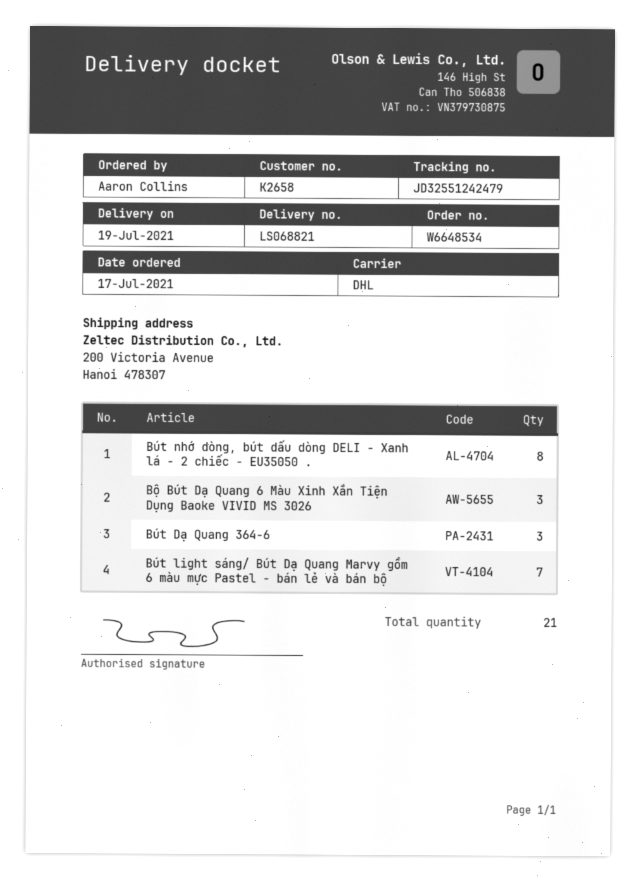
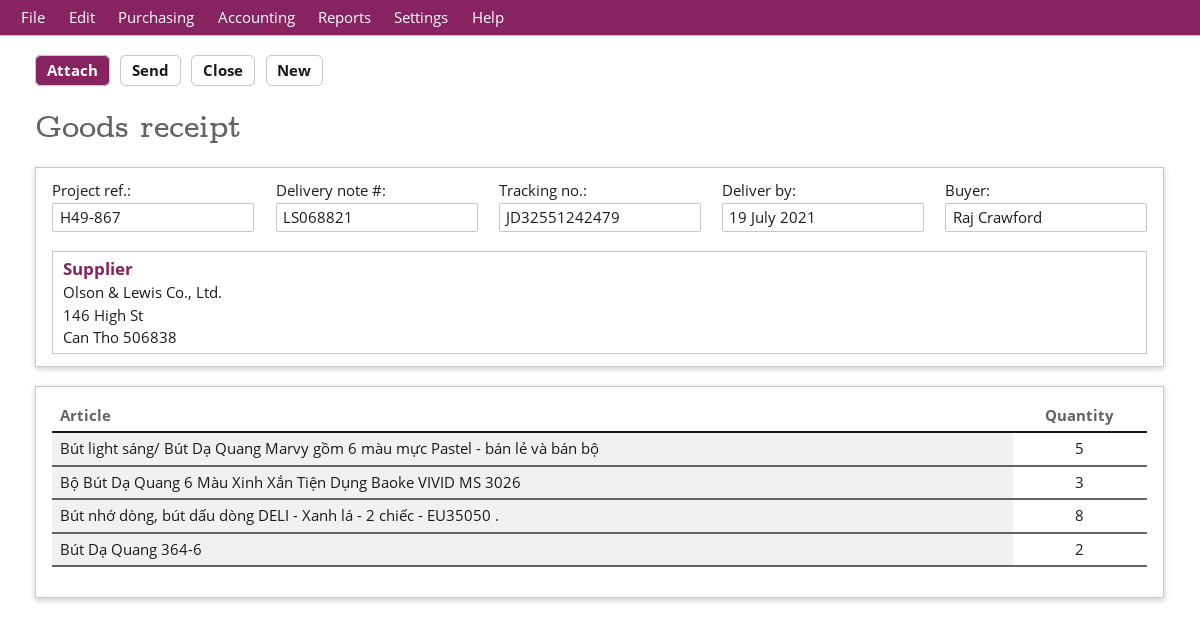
ordered by: Aaron Collins -> Raj Crawford
Bút Dạ Quang 364-6: 3 -> 2
Bút light sáng/ Bút Dạ Quang Marvy gồm 6 màu mực Pastel - bán lẻ và bán bộ: 7 -> 5

